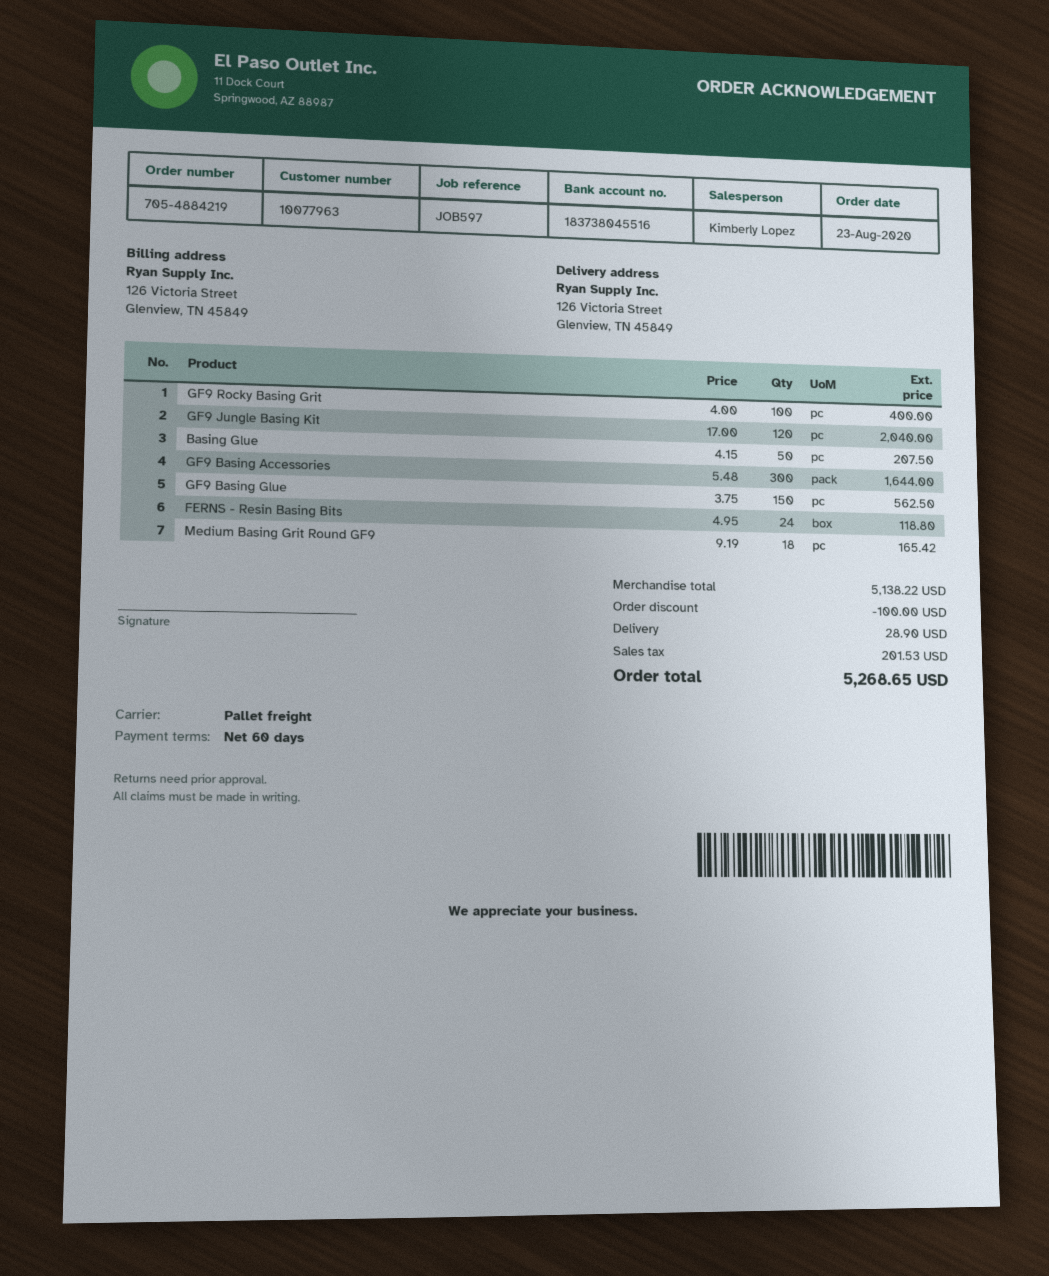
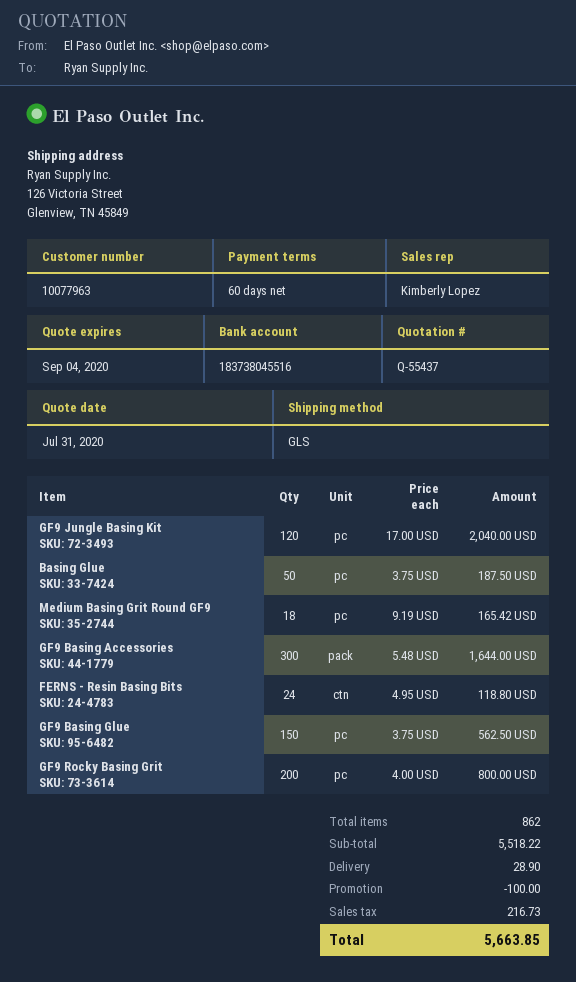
shipping method: pallet freight -> GLS
GF9 Rocky Basing Grit: 100 x 4.00 = 400.00 -> 200 x 4.00 = 800.00
Basing Glue: 50 x 4.15 = 207.50 -> 50 x 3.75 = 187.50
subtotal: 5138.22 -> 5518.22
tax: 201.53 -> 216.73
total: 5268.65 -> 5663.85

